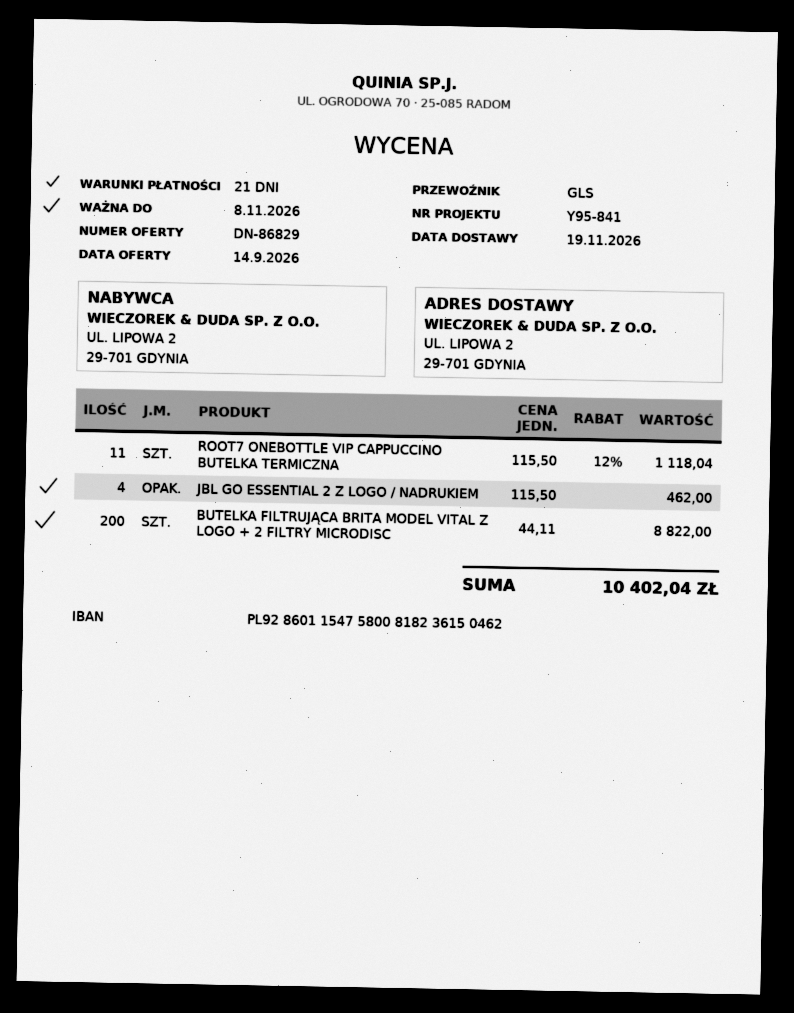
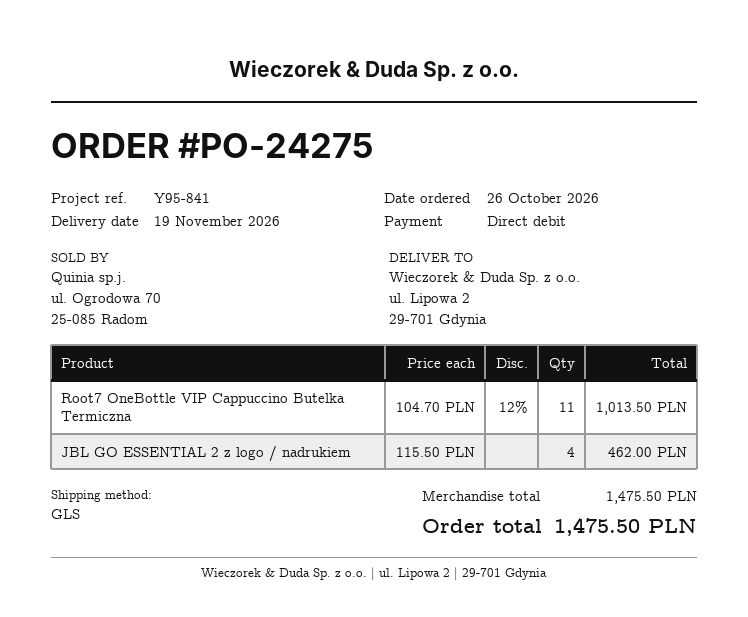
ROOT7 ONEBOTTLE VIP CAPPUCCINO BUTELKA TERMICZNA: 11 x 115.50 - 12% = 1118.04 -> 11 x 104.70 - 12% = 1013.50
BUTELKA FILTRUJĄCA BRITA MODEL VITAL Z LOGO + 2 FILTRY MICRODISC: 200 x 44.11 = 8822.00 -> none
total: 10402.04 -> 1475.50

